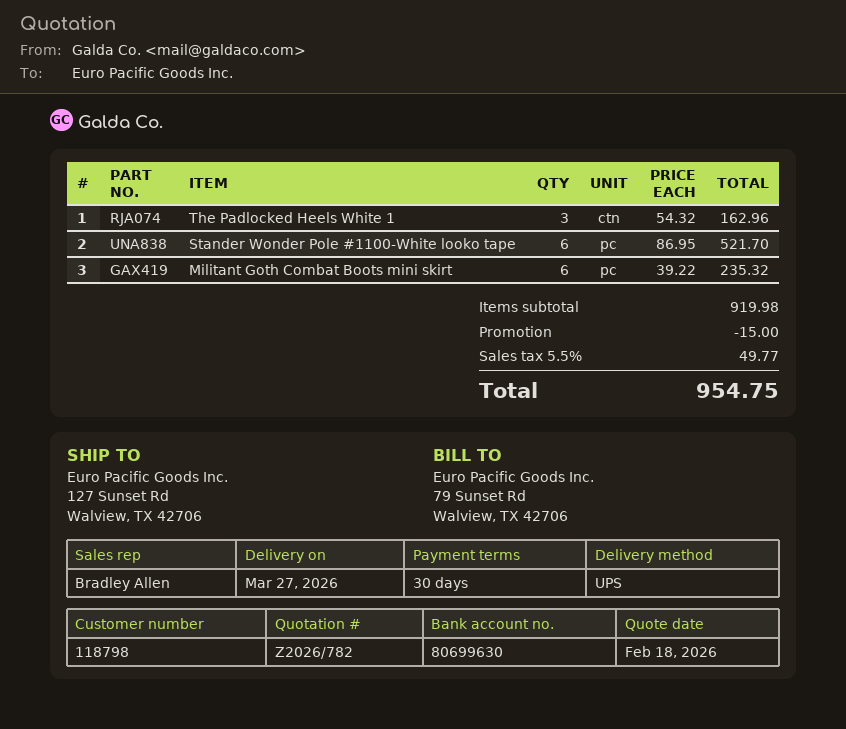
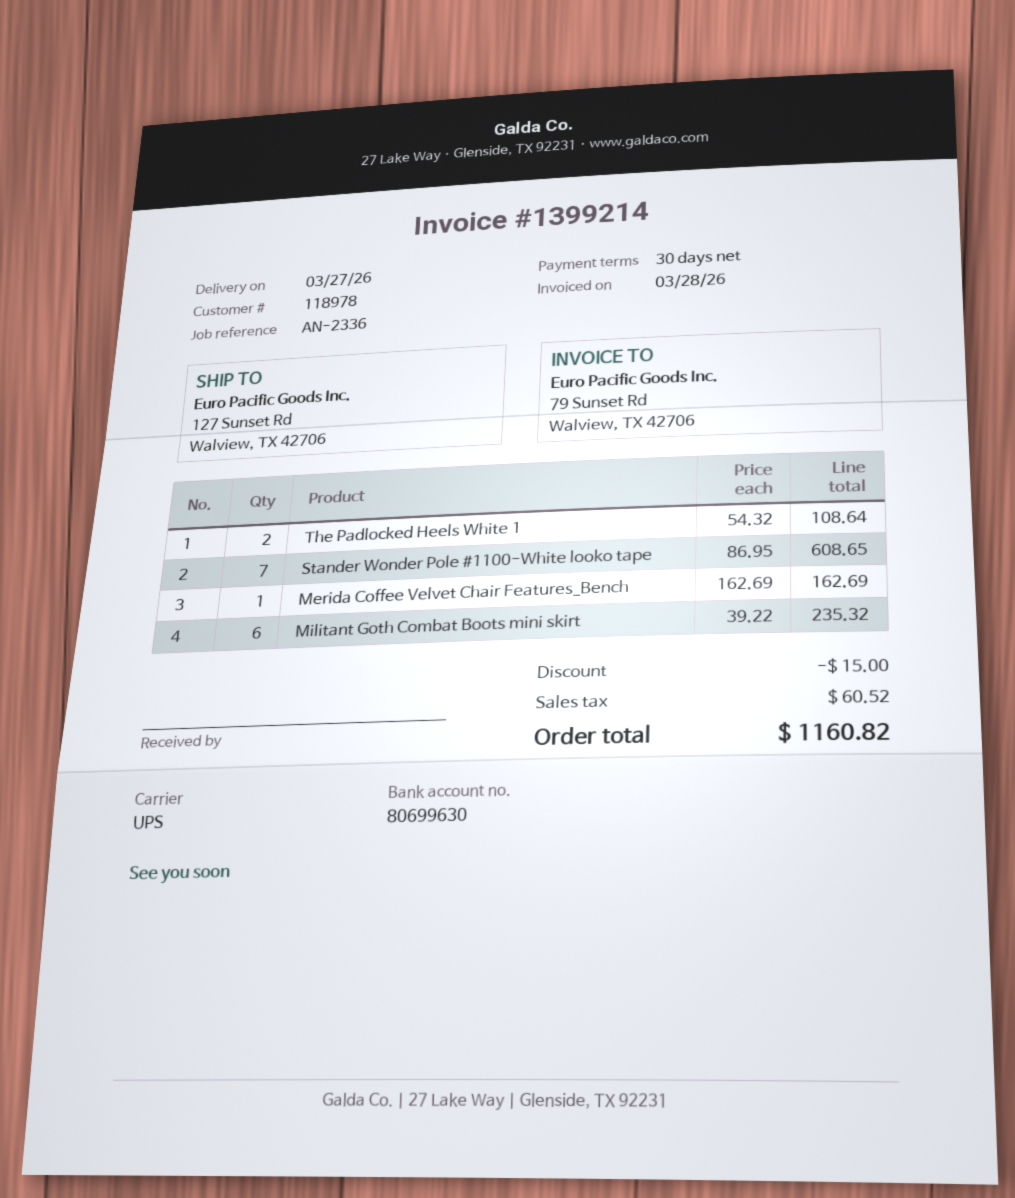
customer number: 118798 -> 118978
The Padlocked Heels White 1: 3 x 54.32 = 162.96 -> 2 x 54.32 = 108.64
Stander Wonder Pole #1100-White looko tape: 6 x 86.95 = 521.70 -> 7 x 86.95 = 608.65
Merida Coffee Velvet Chair Features_Bench: none -> 1 x 162.69 = 162.69
tax: 49.77 -> 60.52
total: 954.75 -> 1160.82

